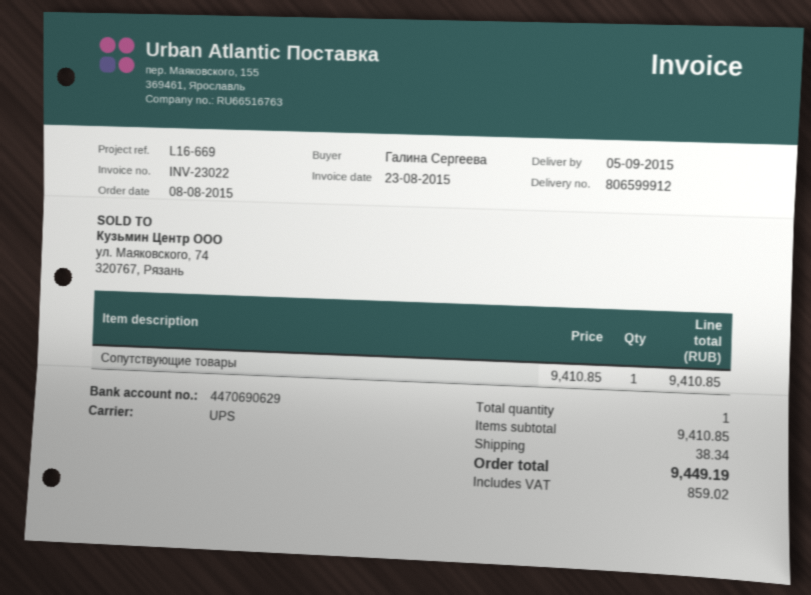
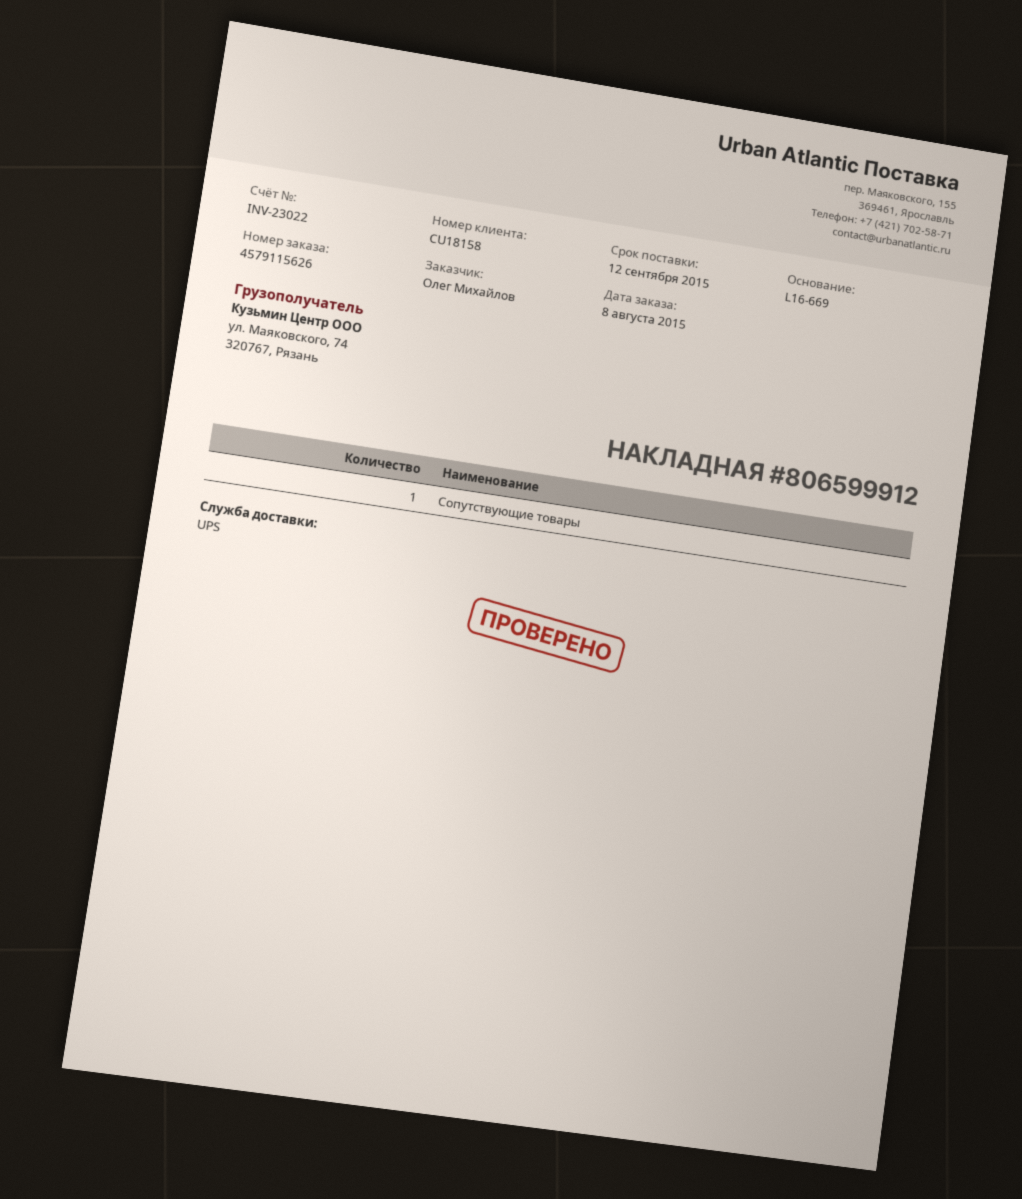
delivery date: 2015-09-05 -> 2015-09-12
ordered by: Галина Сергеева -> Олег Михайлов

